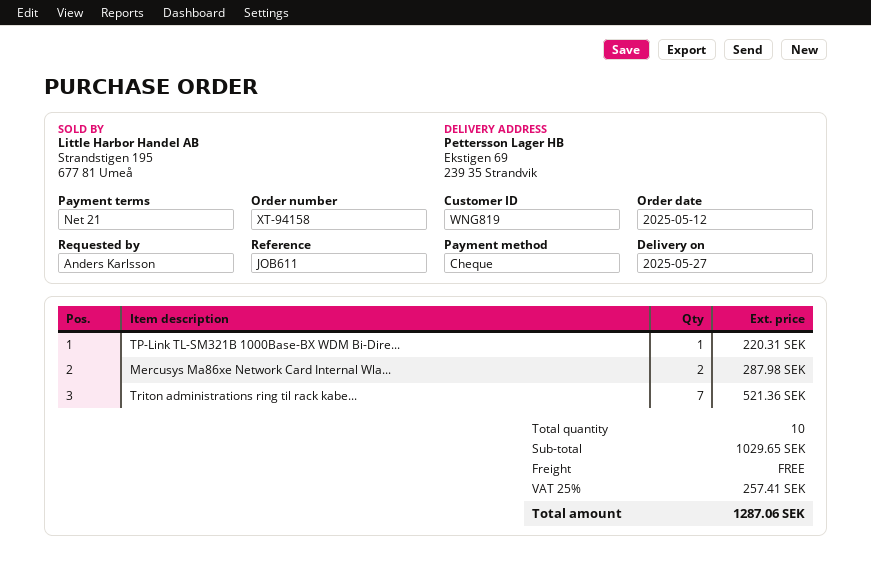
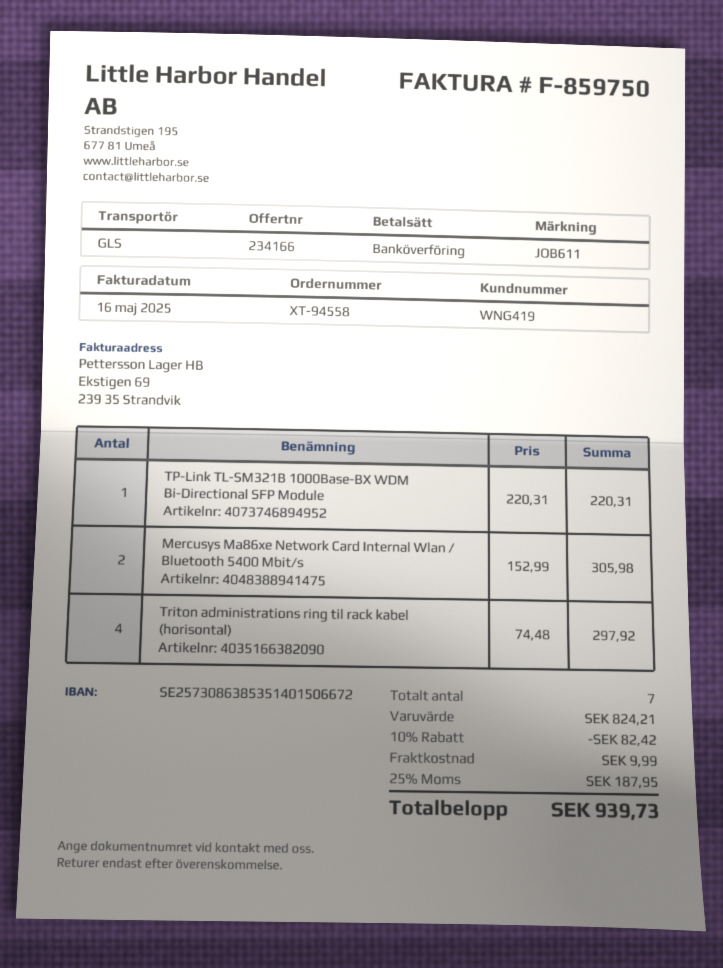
order number: XT-94158 -> XT-94558
customer number: WNG819 -> WNG419
payment method: cheque -> bank transfer
Mercusys Ma86xe Network Card Internal Wla...: 2 for 287.98 -> 2 for 305.98
Triton administrations ring til rack kabe...: 7 for 521.36 -> 4 for 297.92
total quantity: 10 -> 7
subtotal: 1029.65 -> 824.21
discount: none -> 10% = 82.42
shipping: 0.00 -> 9.99
tax: 25% = 257.41 -> 25% = 187.95
total: 1287.06 -> 939.73

